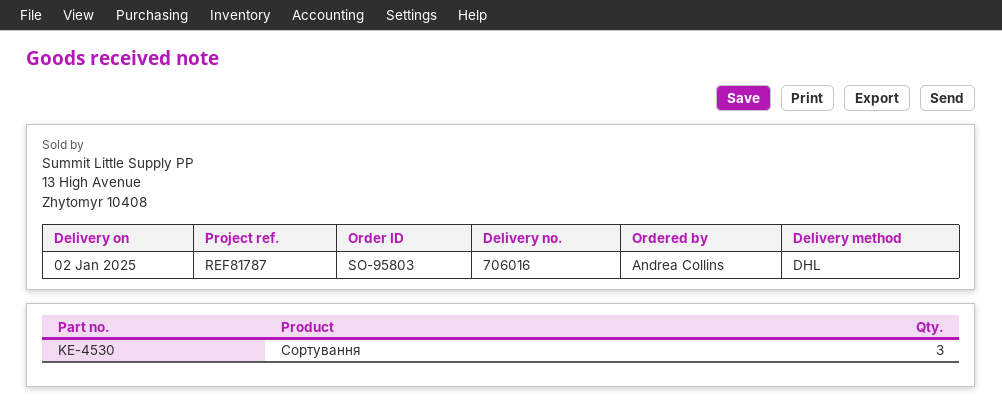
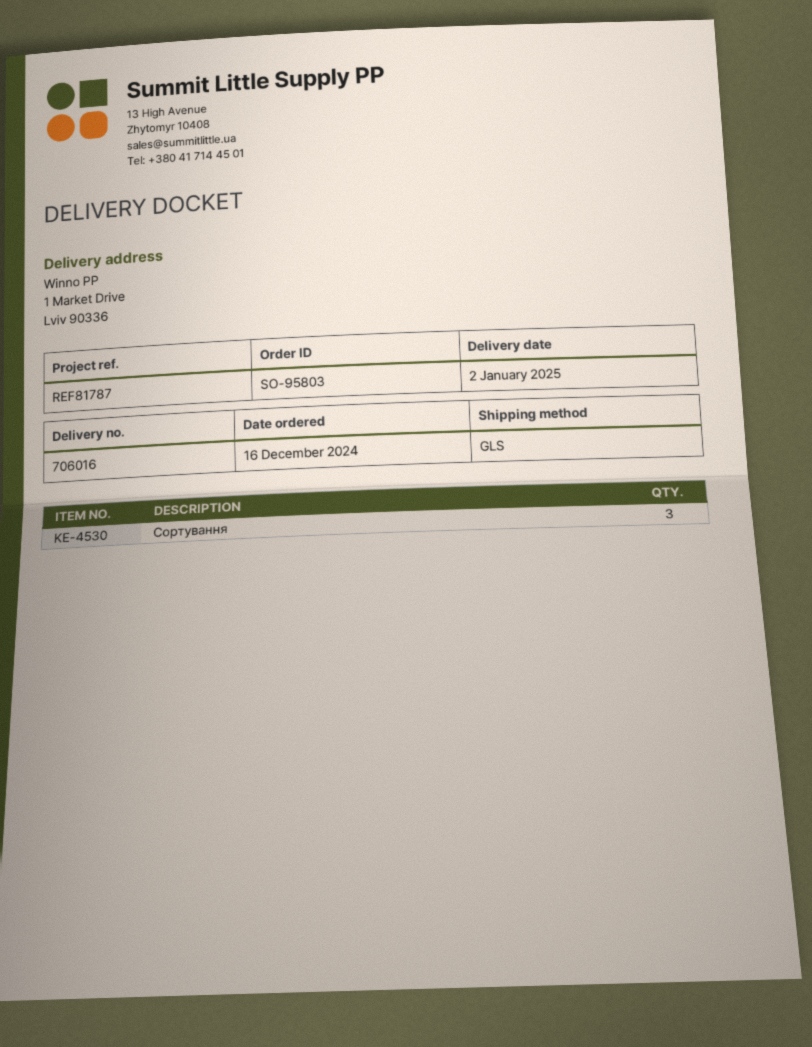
shipping method: DHL -> GLS

